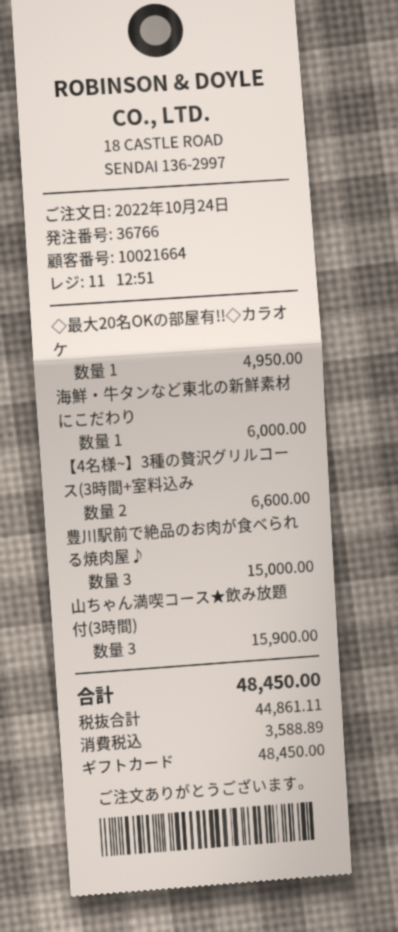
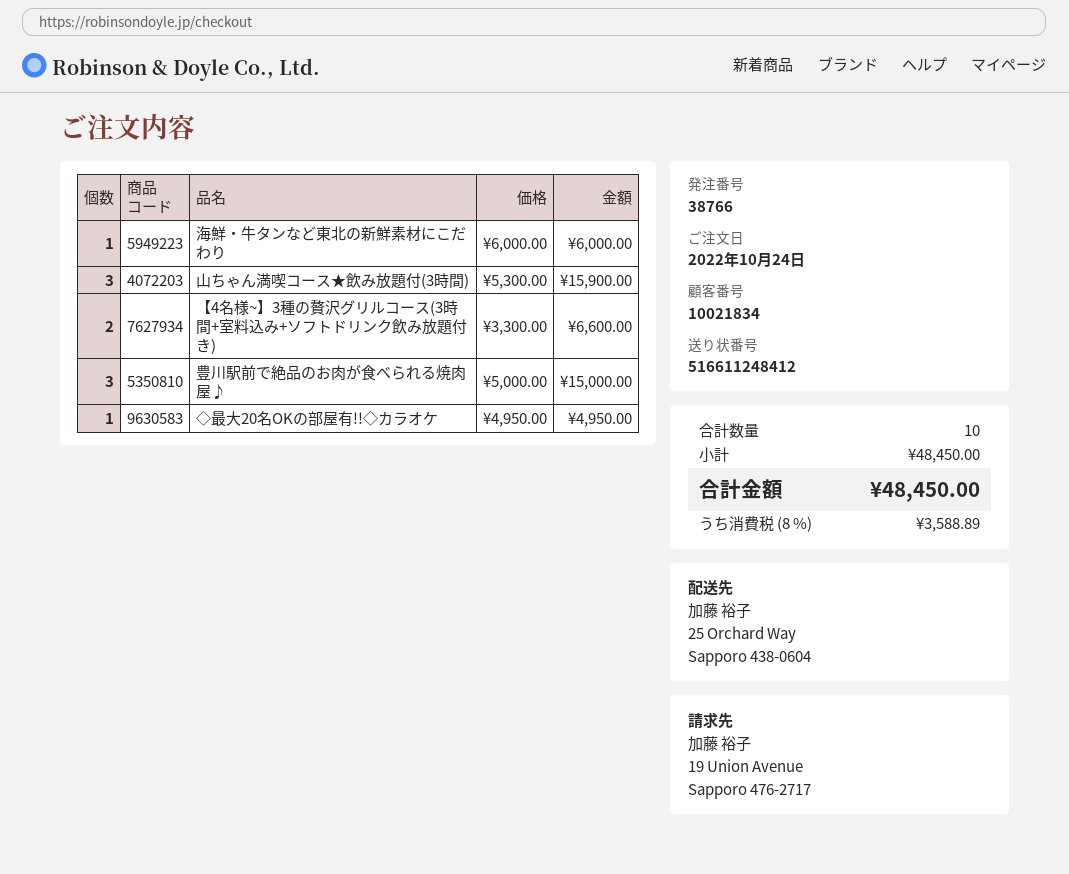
order number: 36766 -> 38766
customer number: 10021664 -> 10021834

